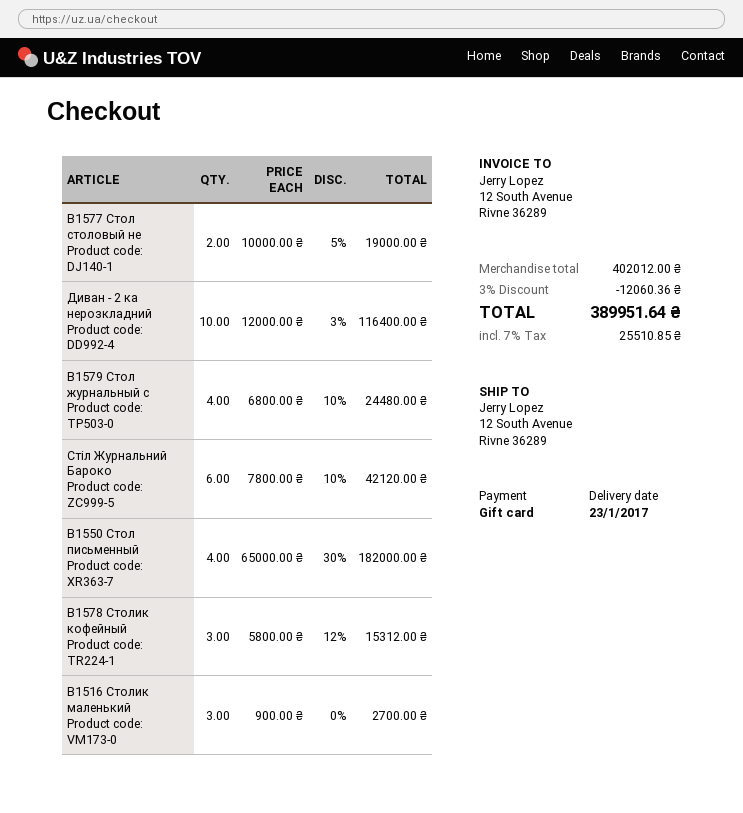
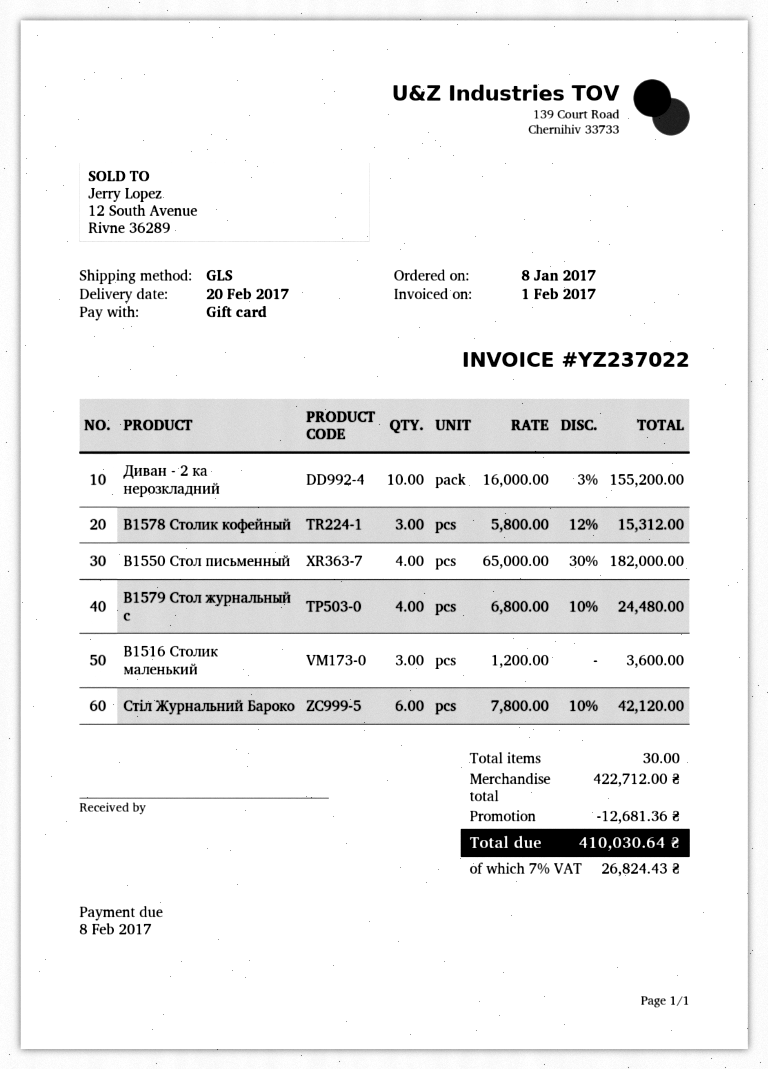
delivery date: 2017-01-23 -> 2017-02-20
В1577 Стол столовый не: 2 x 10000.00 - 5% = 19000.00 -> none
Диван - 2 ка нерозкладний: 10 x 12000.00 - 3% = 116400.00 -> 10 x 16000.00 - 3% = 155200.00
В1516 Столик маленький: 3 x 900.00 = 2700.00 -> 3 x 1200.00 = 3600.00
subtotal: 402012.00 -> 422712.00
discount: 12060.36 -> 12681.36
tax: 7% = 25510.85 -> 7% = 26824.43
total: 389951.64 -> 410030.64

